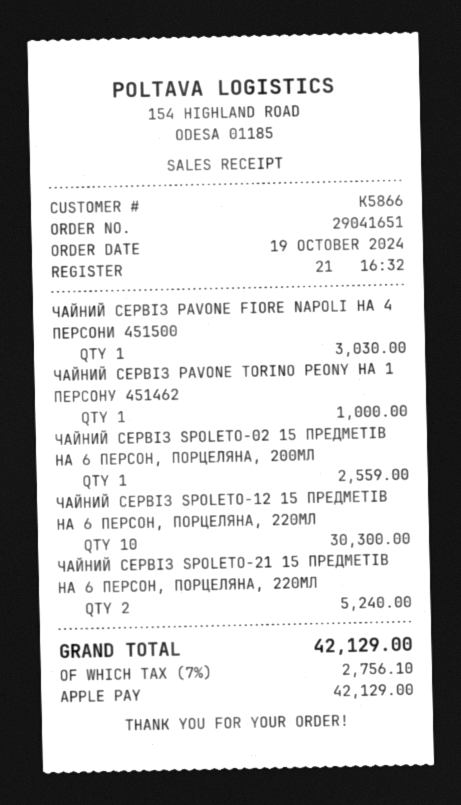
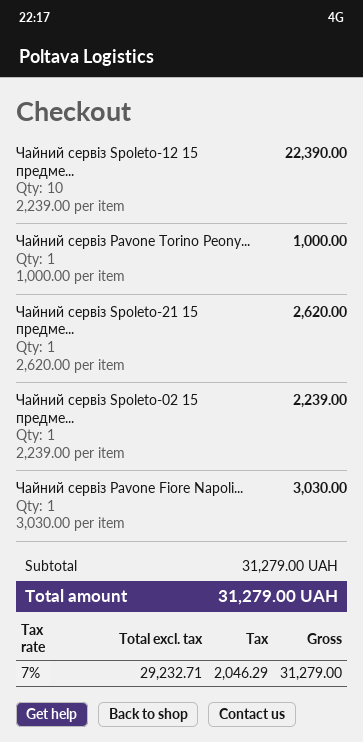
ЧАЙНИЙ СЕРВІЗ SPOLETO-02 15 ПРЕДМЕТІВ НА 6 ПЕРСОН, ПОРЦЕЛЯНА, 200МЛ: 1 for 2559.00 -> 1 for 2239.00
ЧАЙНИЙ СЕРВІЗ SPOLETO-12 15 ПРЕДМЕТІВ НА 6 ПЕРСОН, ПОРЦЕЛЯНА, 220МЛ: 10 for 30300.00 -> 10 for 22390.00
ЧАЙНИЙ СЕРВІЗ SPOLETO-21 15 ПРЕДМЕТІВ НА 6 ПЕРСОН, ПОРЦЕЛЯНА, 220МЛ: 2 for 5240.00 -> 1 for 2620.00
tax: 7% = 2756.10 -> 7% = 2046.29
total: 42129.00 -> 31279.00

